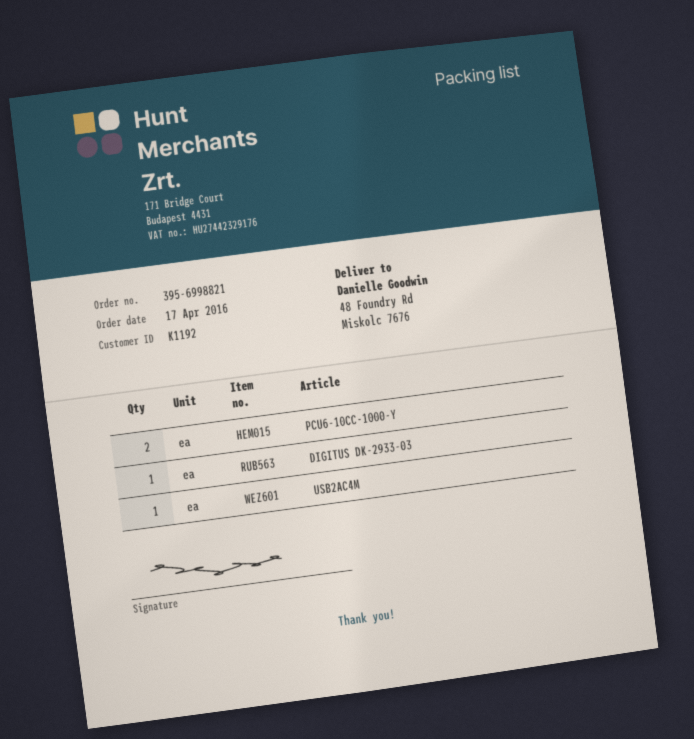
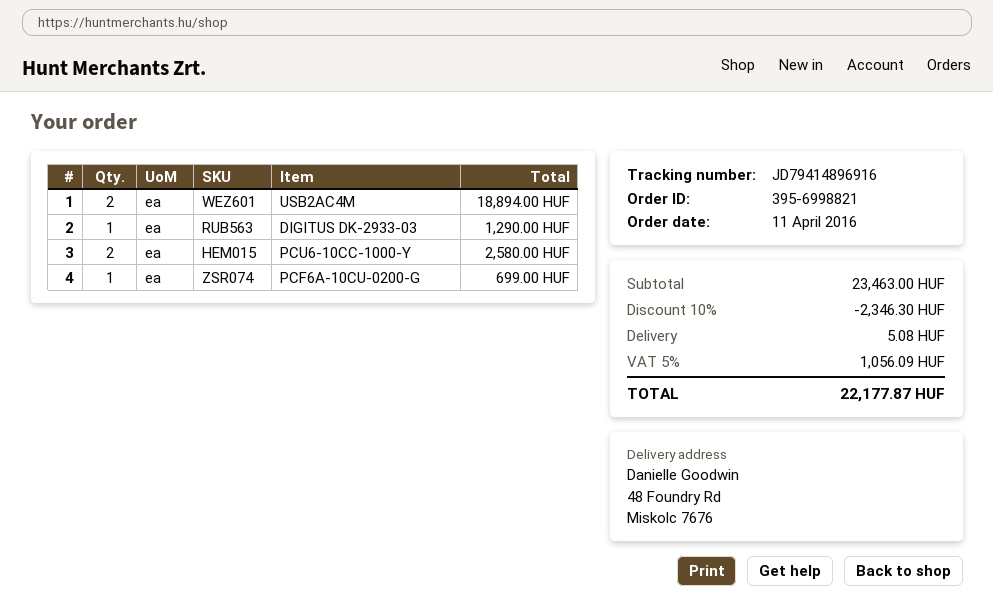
order date: 2016-04-17 -> 2016-04-11
USB2AC4M: 1 -> 2
PCF6A-10CU-0200-G: none -> 1

